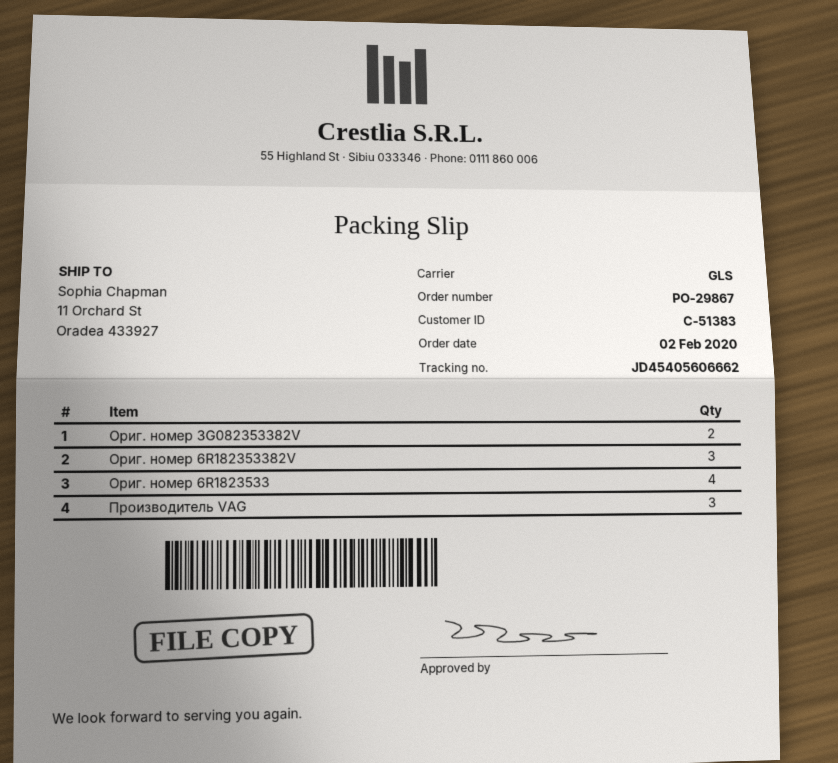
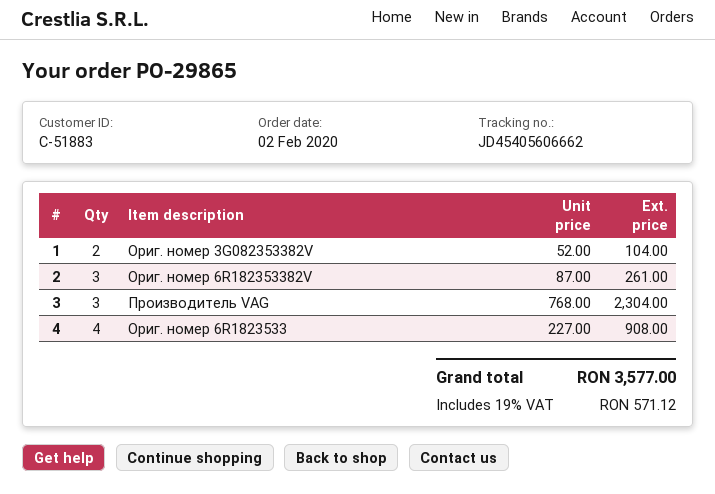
order number: PO-29867 -> PO-29865
customer number: C-51383 -> C-51883

